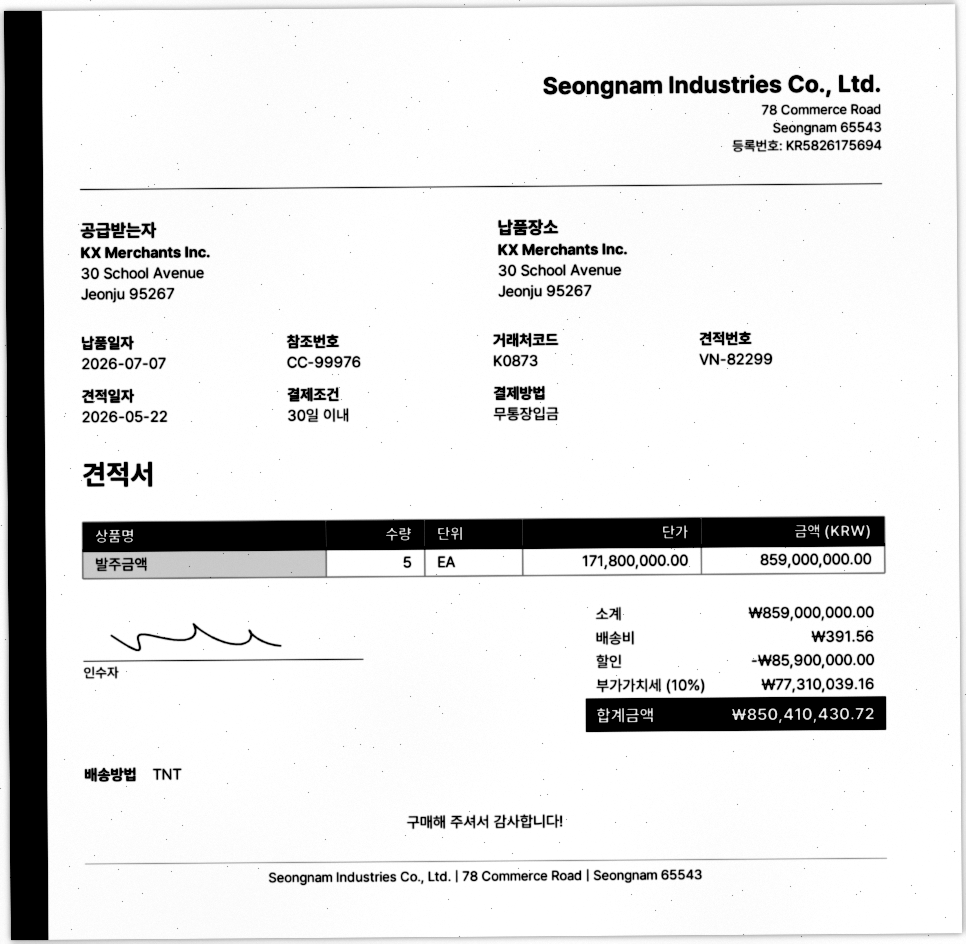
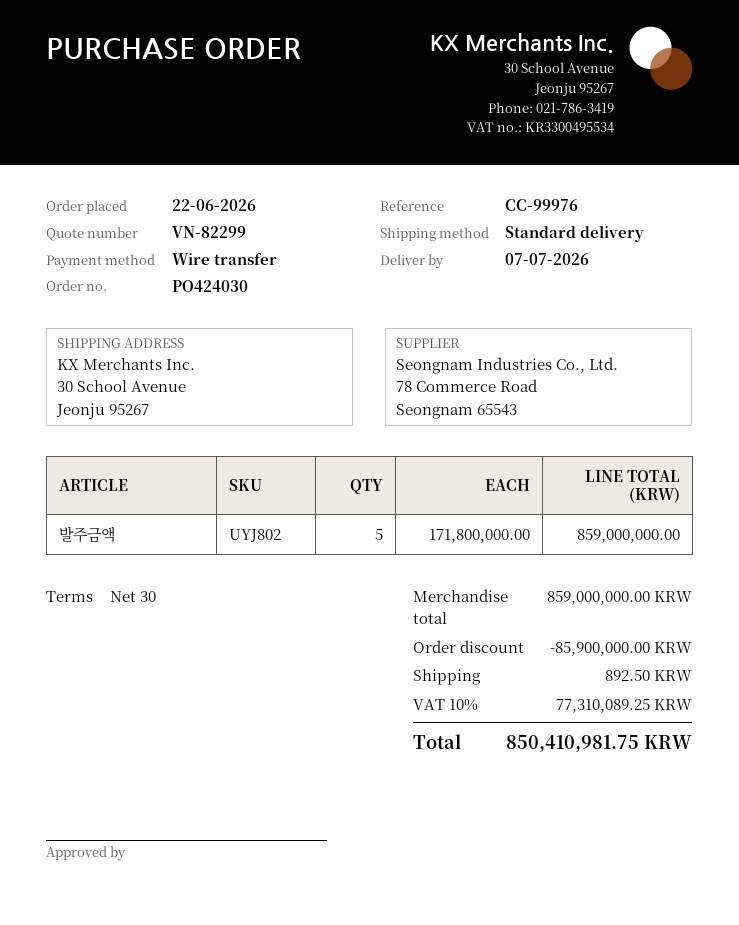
shipping method: TNT -> standard
shipping: 391.56 -> 892.50
tax: 10% = 77310039.16 -> 10% = 77310089.25
total: 850410430.72 -> 850410981.75

